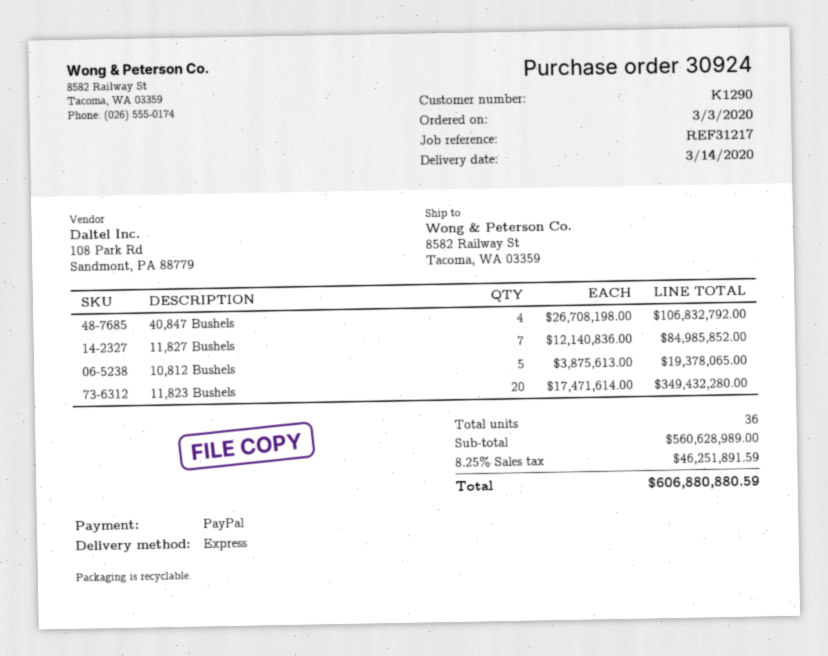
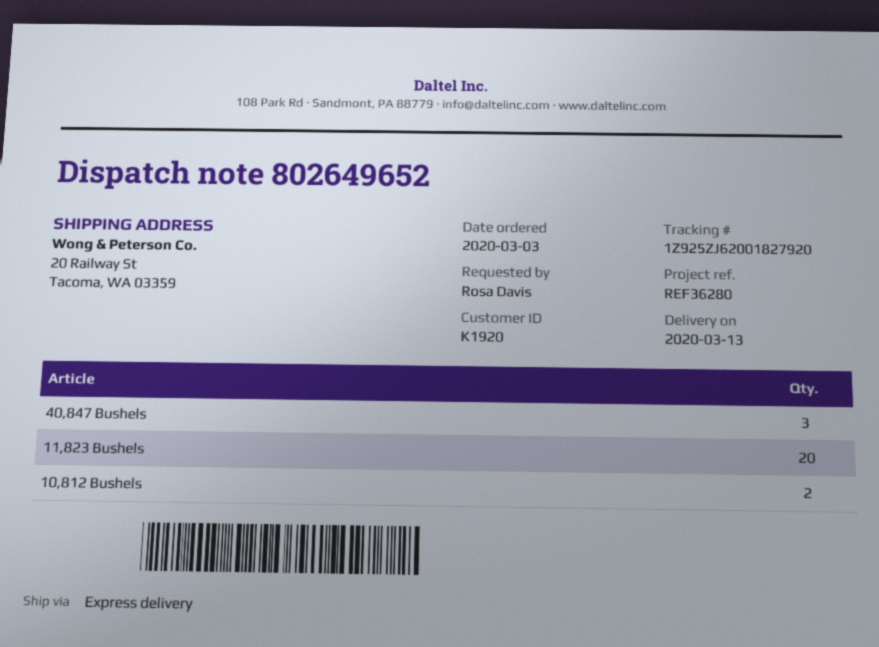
delivery date: 2020-03-14 -> 2020-03-13
customer number: K1290 -> K1920
reference: REF31217 -> REF36280
ship to: 8582 Railway St, Tacoma, WA 03359 -> 20 Railway St, Tacoma, WA 03359
40,847 Bushels: 4 -> 3
11,827 Bushels: 7 -> none
10,812 Bushels: 5 -> 2

